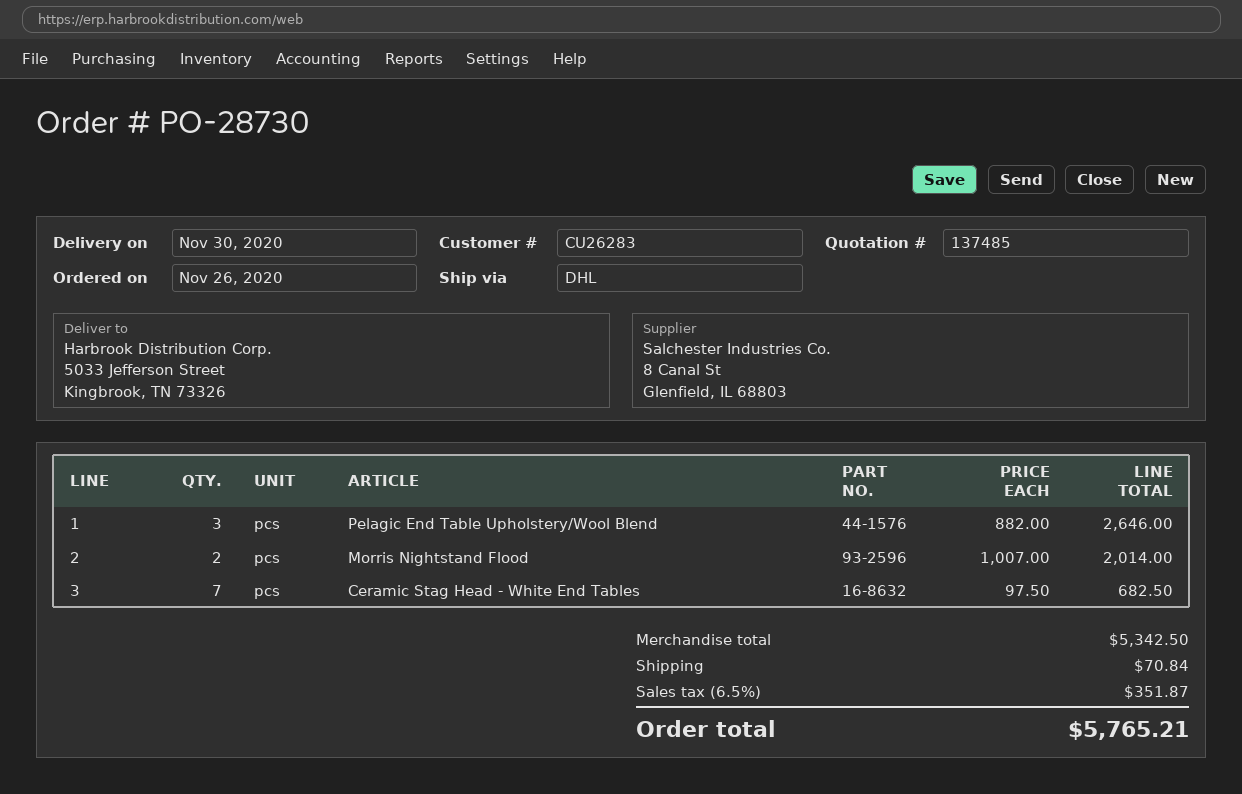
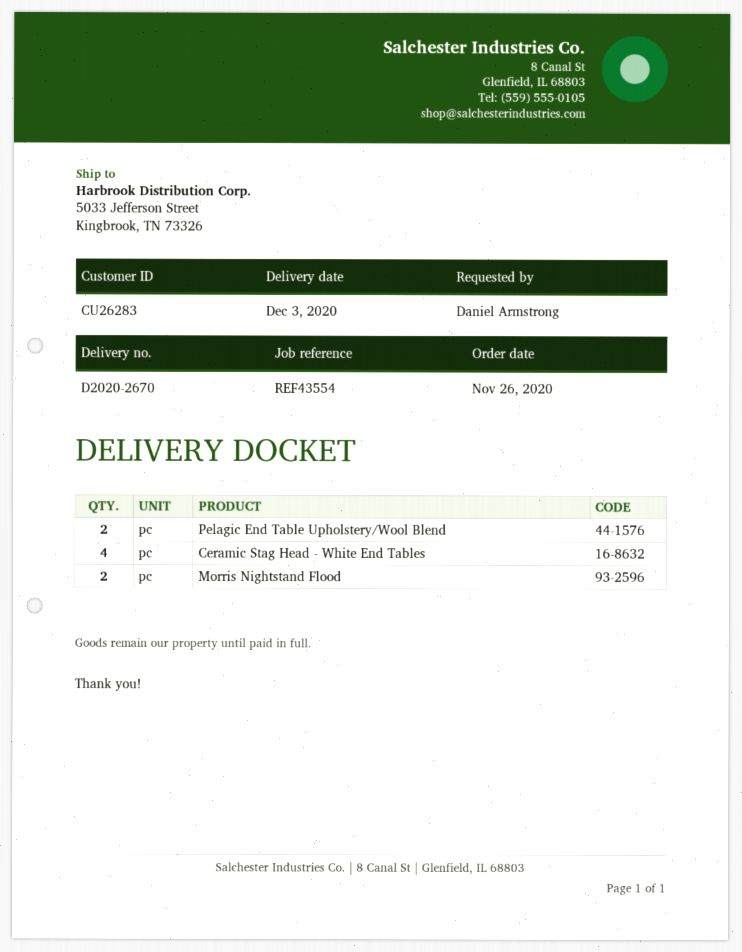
delivery date: 2020-11-30 -> 2020-12-03
Pelagic End Table Upholstery/Wool Blend: 3 -> 2
Ceramic Stag Head - White End Tables: 7 -> 4

